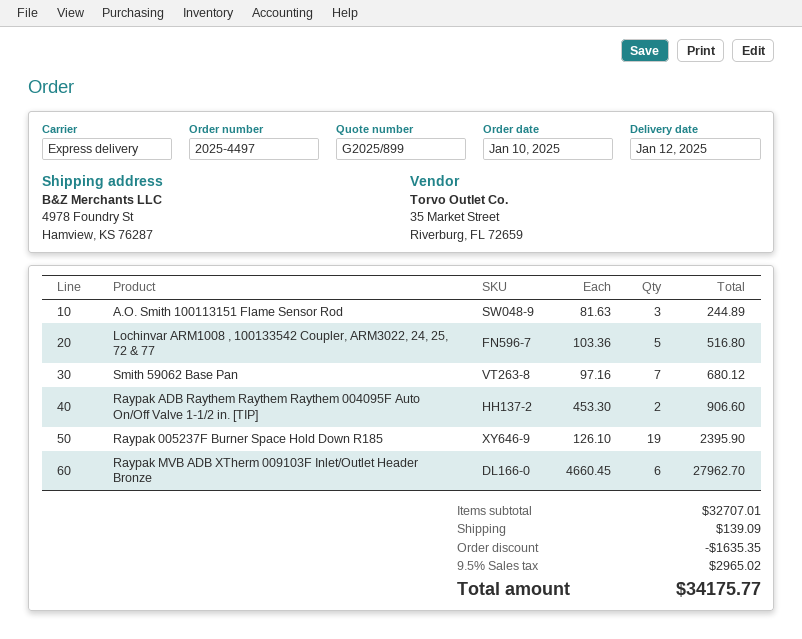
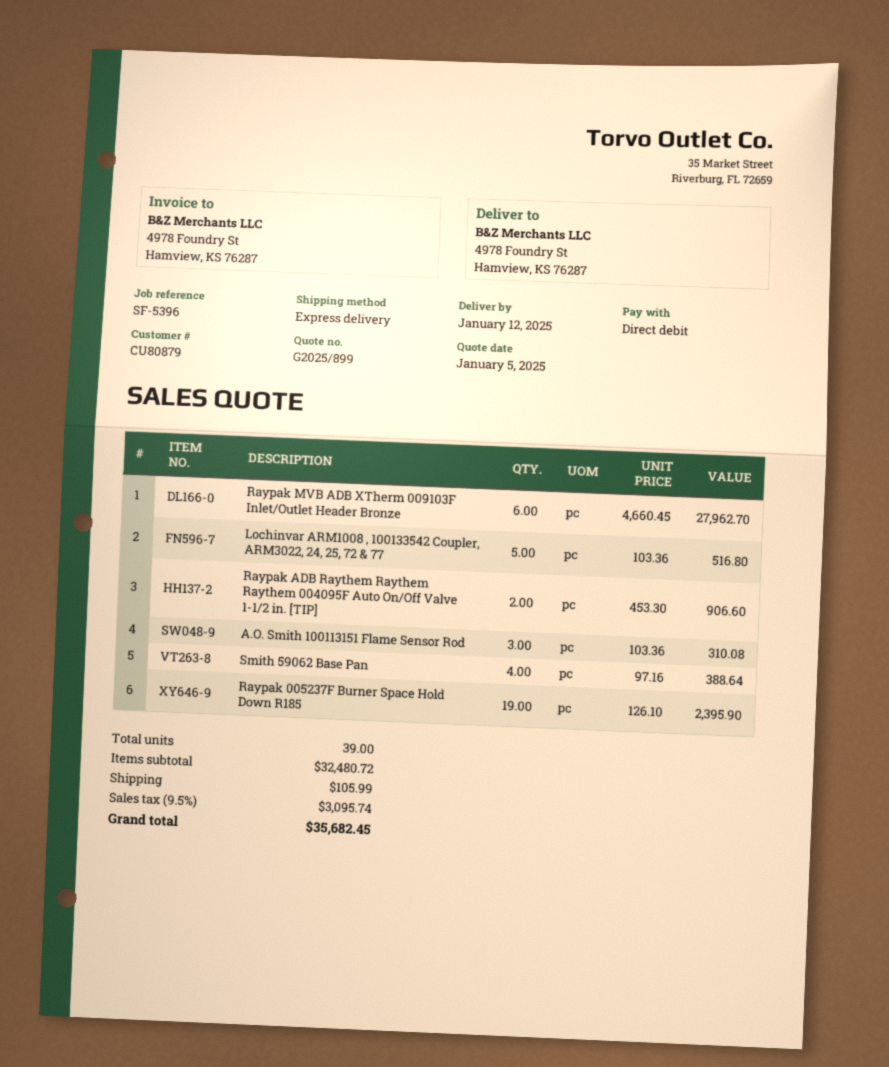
A.O. Smith 100113151 Flame Sensor Rod: 3 x 81.63 = 244.89 -> 3 x 103.36 = 310.08
Smith 59062 Base Pan: 7 x 97.16 = 680.12 -> 4 x 97.16 = 388.64
subtotal: 32707.01 -> 32480.72
discount: 1635.35 -> none
shipping: 139.09 -> 105.99
tax: 9.5% = 2965.02 -> 9.5% = 3095.74
total: 34175.77 -> 35682.45

